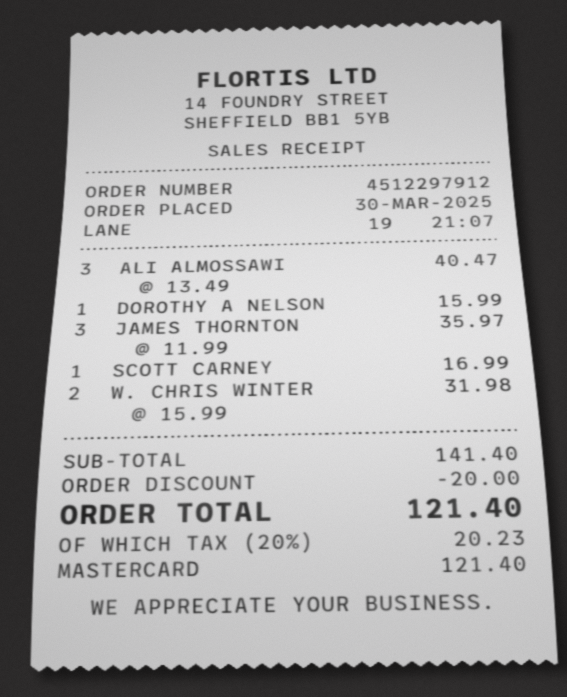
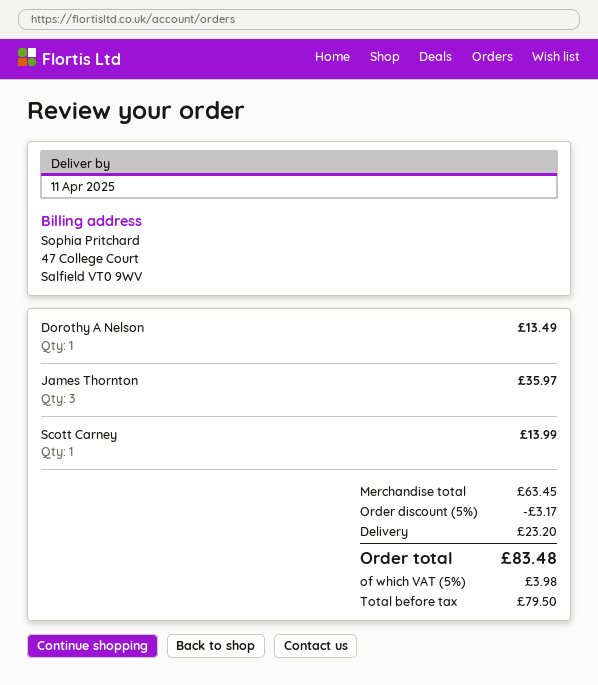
ALI ALMOSSAWI: 3 for 40.47 -> none
DOROTHY A NELSON: 1 for 15.99 -> 1 for 13.49
SCOTT CARNEY: 1 for 16.99 -> 1 for 13.99
W. CHRIS WINTER: 2 for 31.98 -> none
subtotal: 141.40 -> 63.45
discount: 20.00 -> 3.17
shipping: none -> 23.20
tax: 20% = 20.23 -> 5% = 3.98
total: 121.40 -> 83.48

